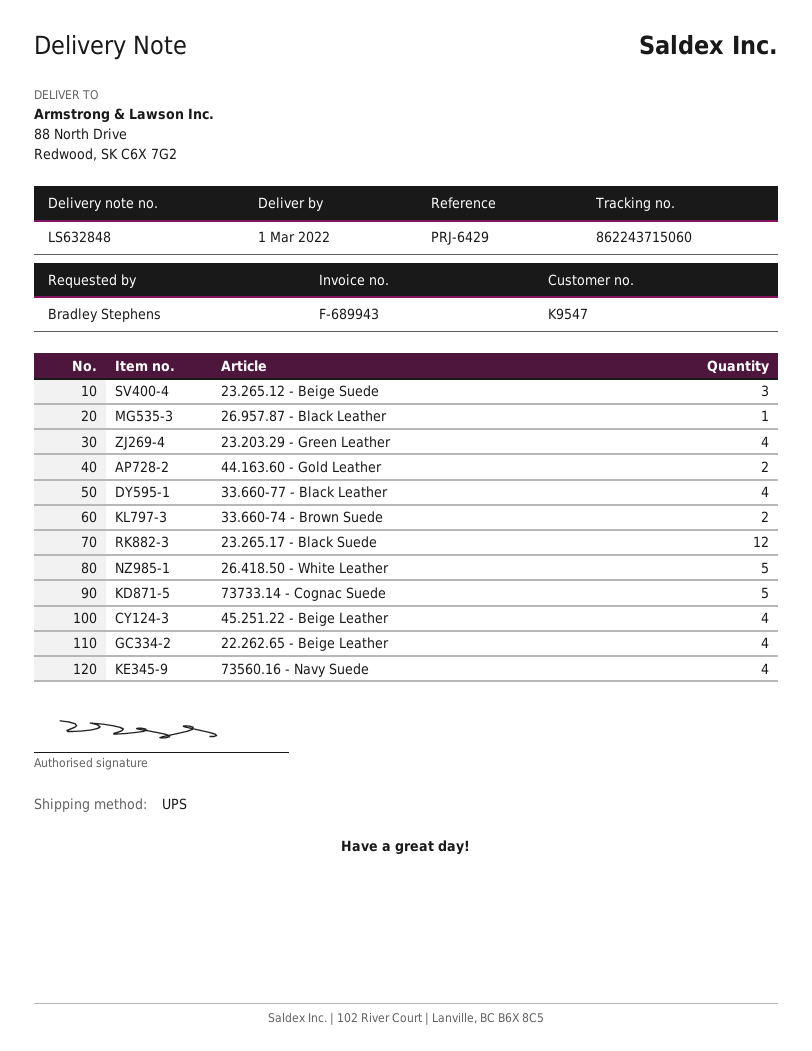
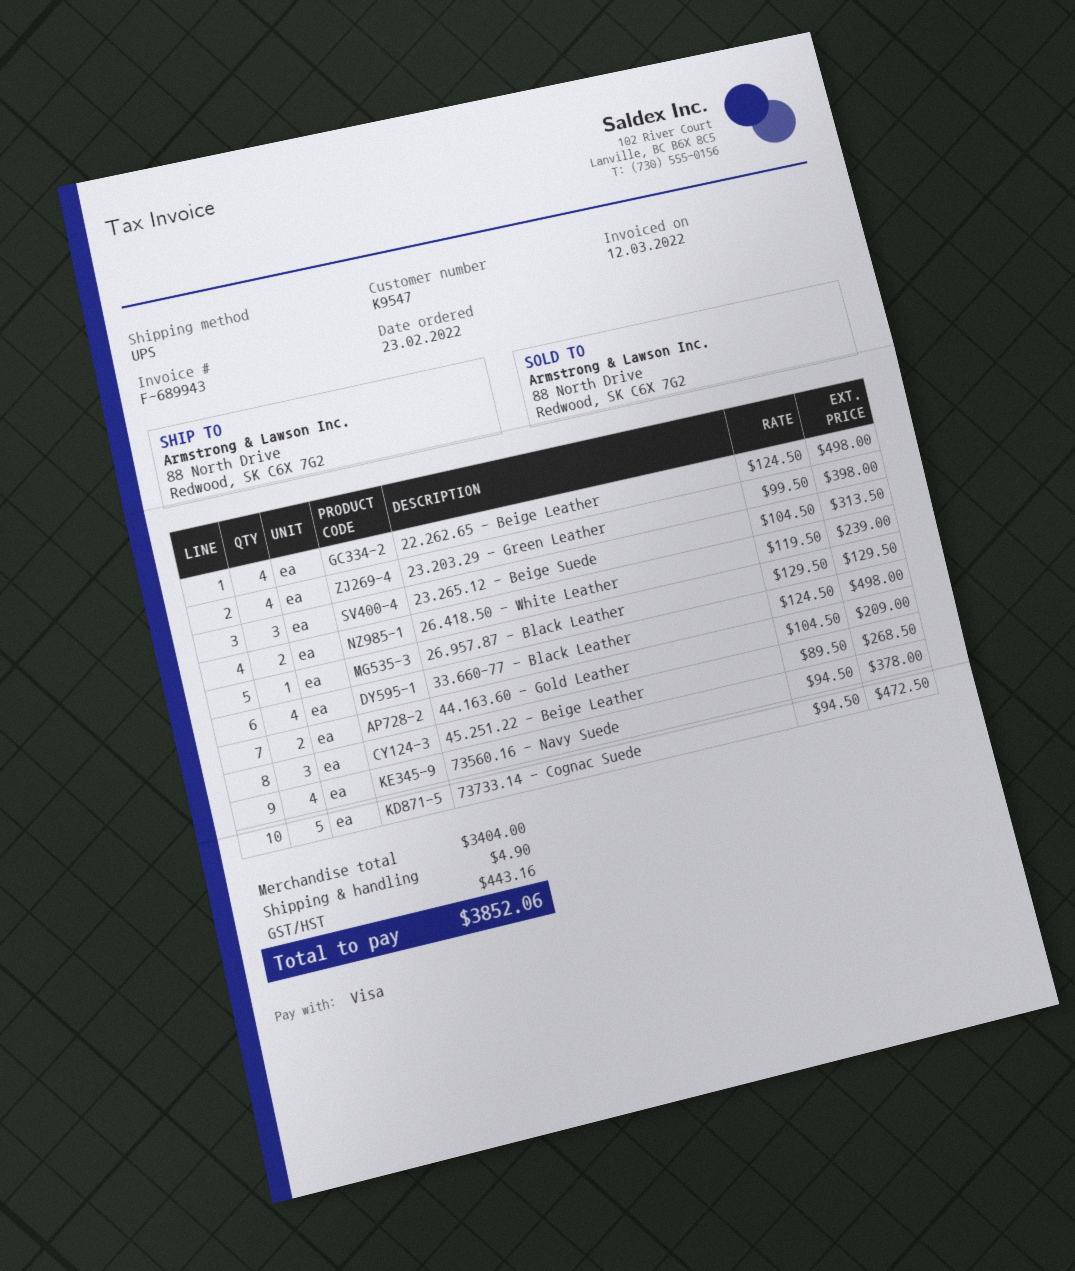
33.660-74 - Brown Suede: 2 -> none
23.265.17 - Black Suede: 12 -> none
26.418.50 - White Leather: 5 -> 2
45.251.22 - Beige Leather: 4 -> 3

